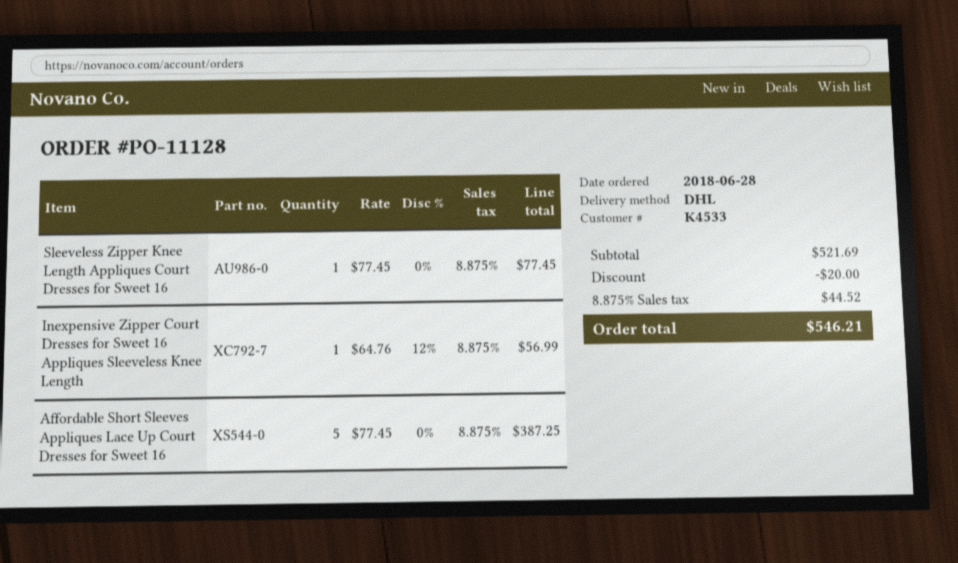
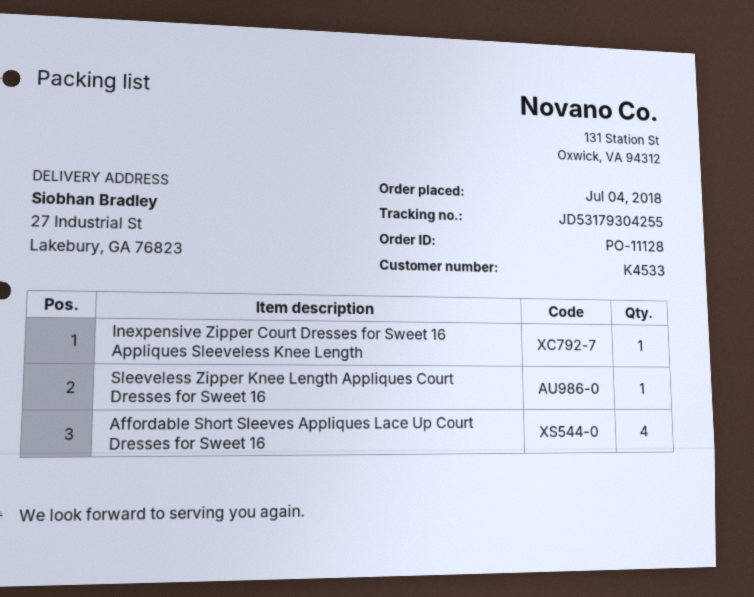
order date: 2018-06-28 -> 2018-07-04
Affordable Short Sleeves Appliques Lace Up Court Dresses for Sweet 16: 5 -> 4

